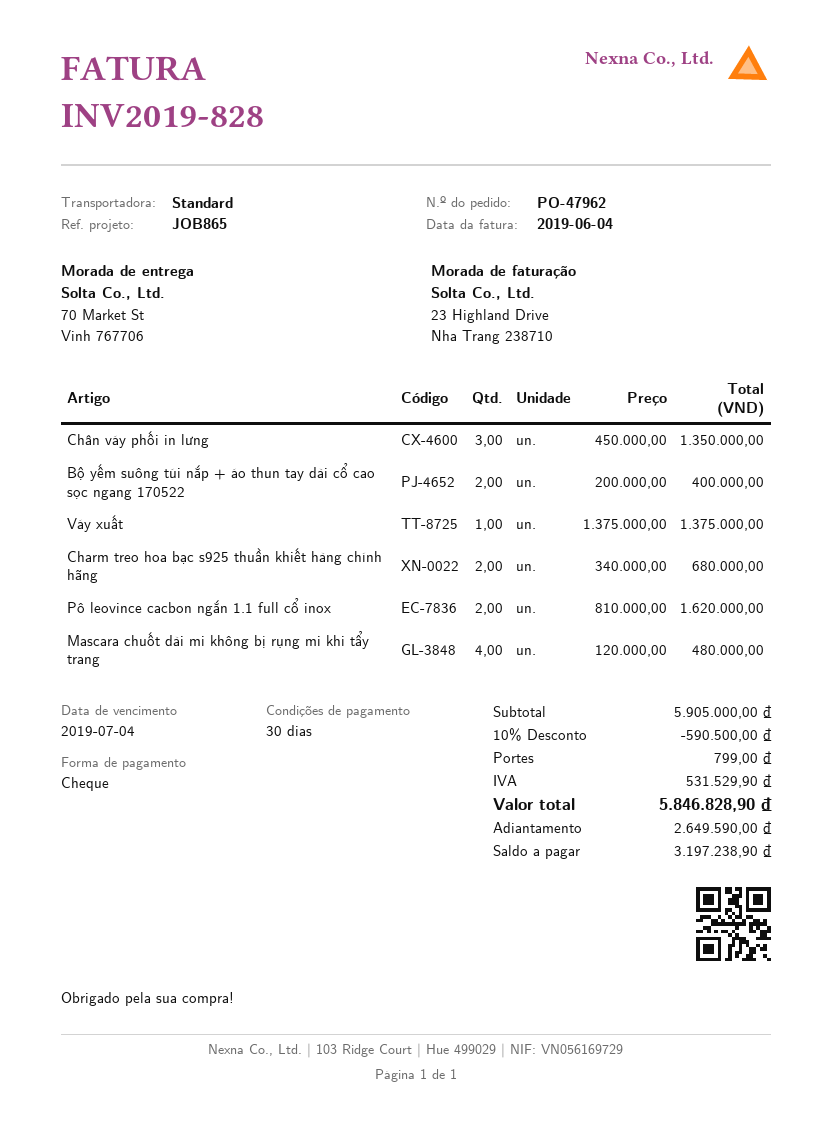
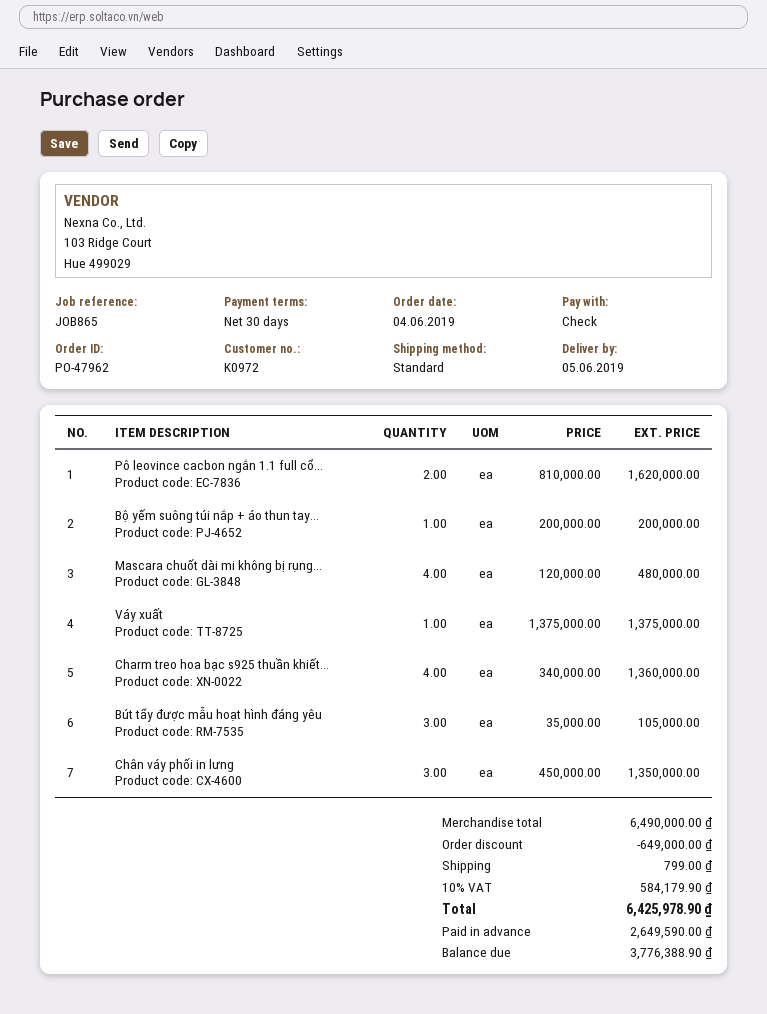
Bộ yếm suông túi nắp + áo thun tay dài cổ cao sọc ngang 170522: 2 x 200000.00 = 400000.00 -> 1 x 200000.00 = 200000.00
Charm treo hoa bạc s925 thuần khiết hàng chính hãng: 2 x 340000.00 = 680000.00 -> 4 x 340000.00 = 1360000.00
Bút tẩy được mẫu hoạt hình đáng yêu: none -> 3 x 35000.00 = 105000.00
subtotal: 5905000.00 -> 6490000.00
discount: 590500.00 -> 649000.00
tax: 531529.90 -> 584179.90
total: 5846828.90 -> 6425978.90
balance: 3197238.90 -> 3776388.90

